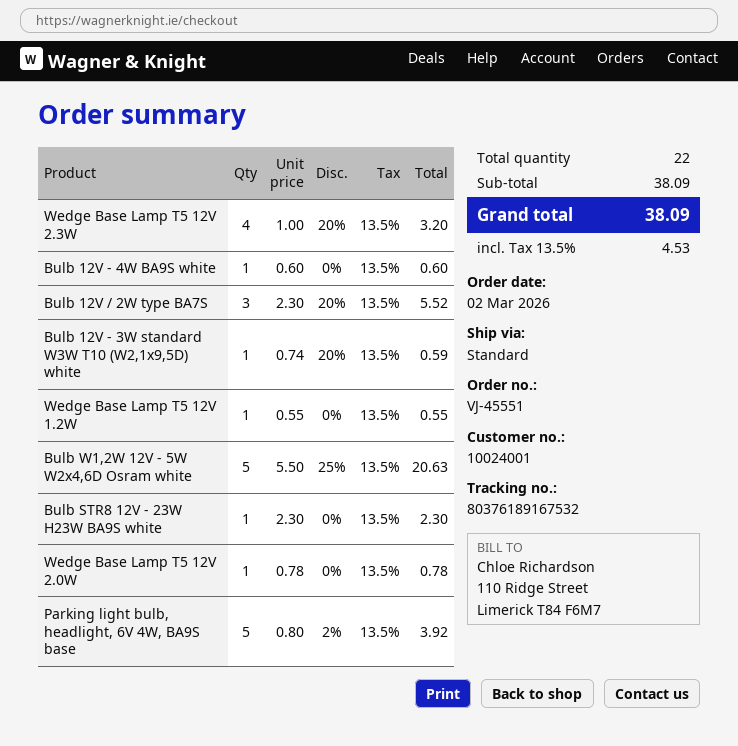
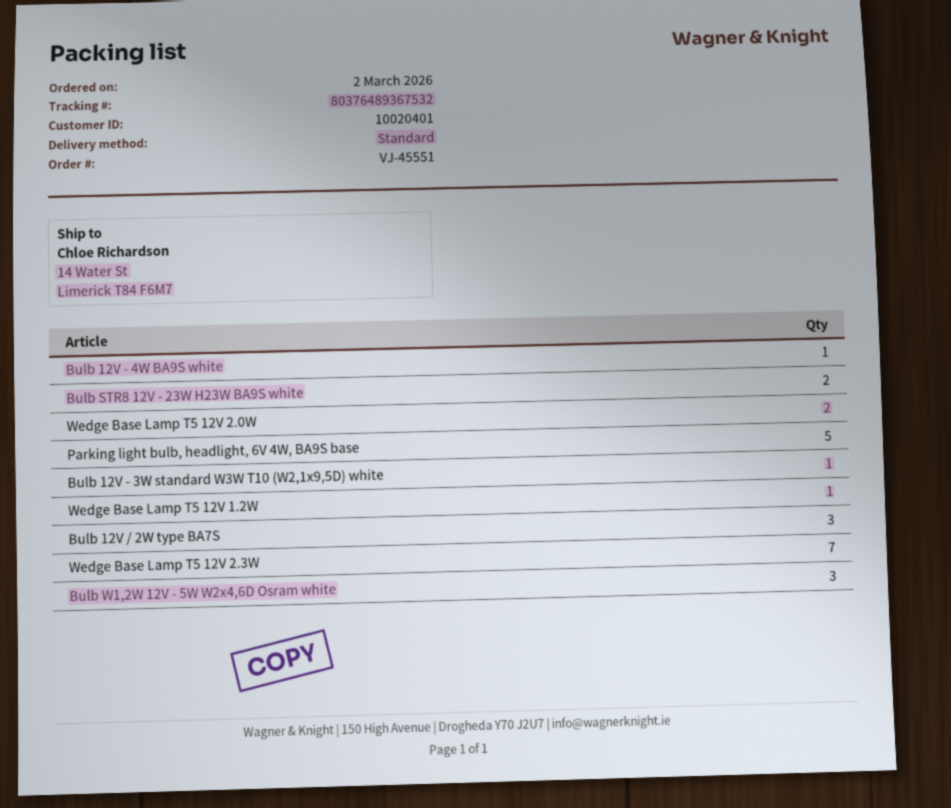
customer number: 10024001 -> 10020401
tracking number: 80376189167532 -> 80376489367532
Wedge Base Lamp T5 12V 2.3W: 4 -> 7
Bulb W1,2W 12V - 5W W2x4,6D Osram white: 5 -> 3
Bulb STR8 12V - 23W H23W BA9S white: 1 -> 2
Wedge Base Lamp T5 12V 2.0W: 1 -> 2

